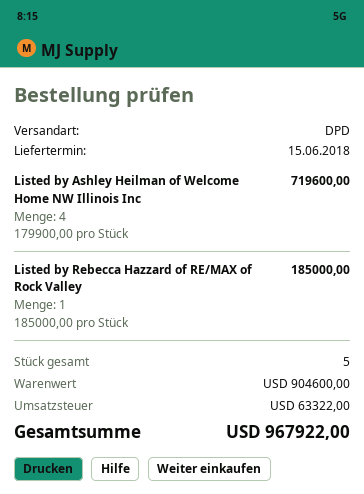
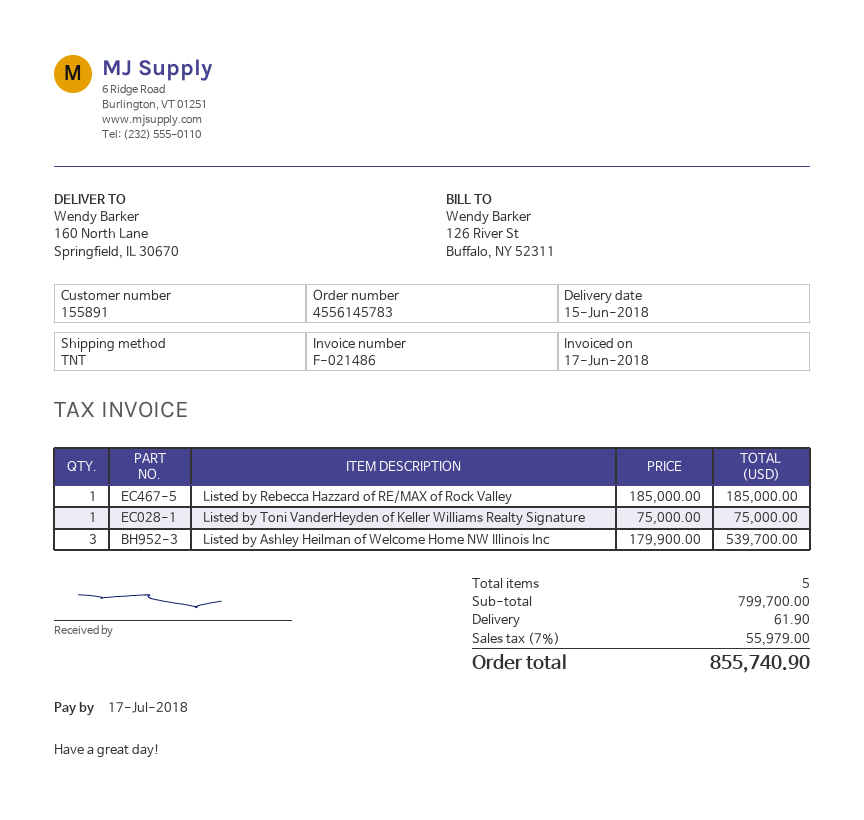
shipping method: DPD -> TNT
Listed by Ashley Heilman of Welcome Home NW Illinois Inc: 4 x 179900.00 = 719600.00 -> 3 x 179900.00 = 539700.00
Listed by Toni VanderHeyden of Keller Williams Realty Signature: none -> 1 x 75000.00 = 75000.00
subtotal: 904600.00 -> 799700.00
shipping: none -> 61.90
tax: 63322.00 -> 55979.00
total: 967922.00 -> 855740.90

